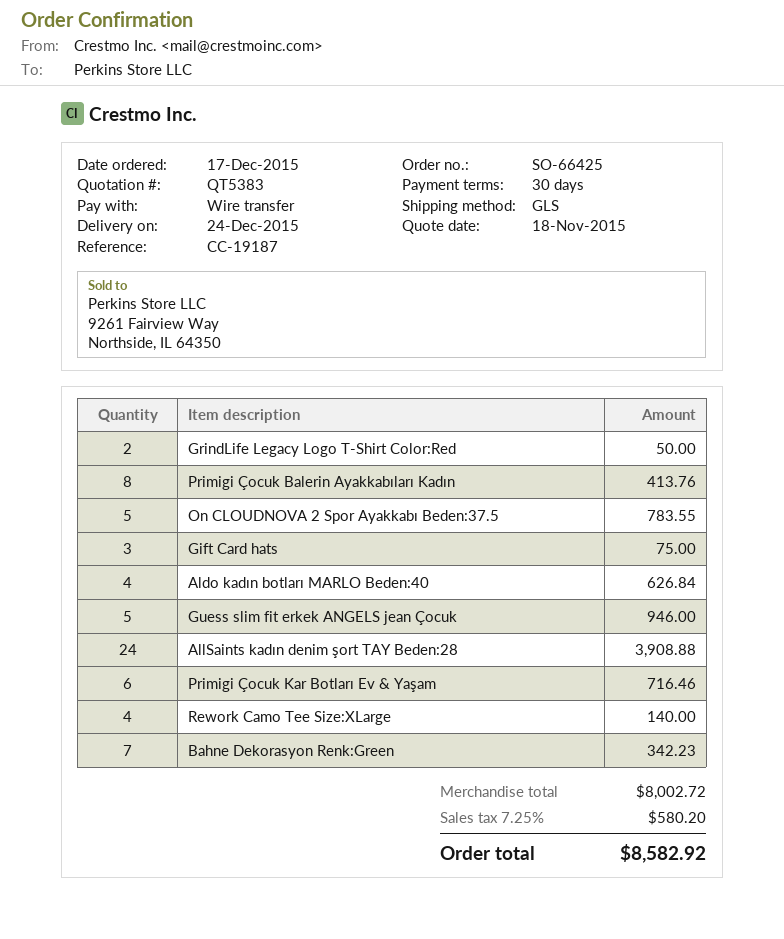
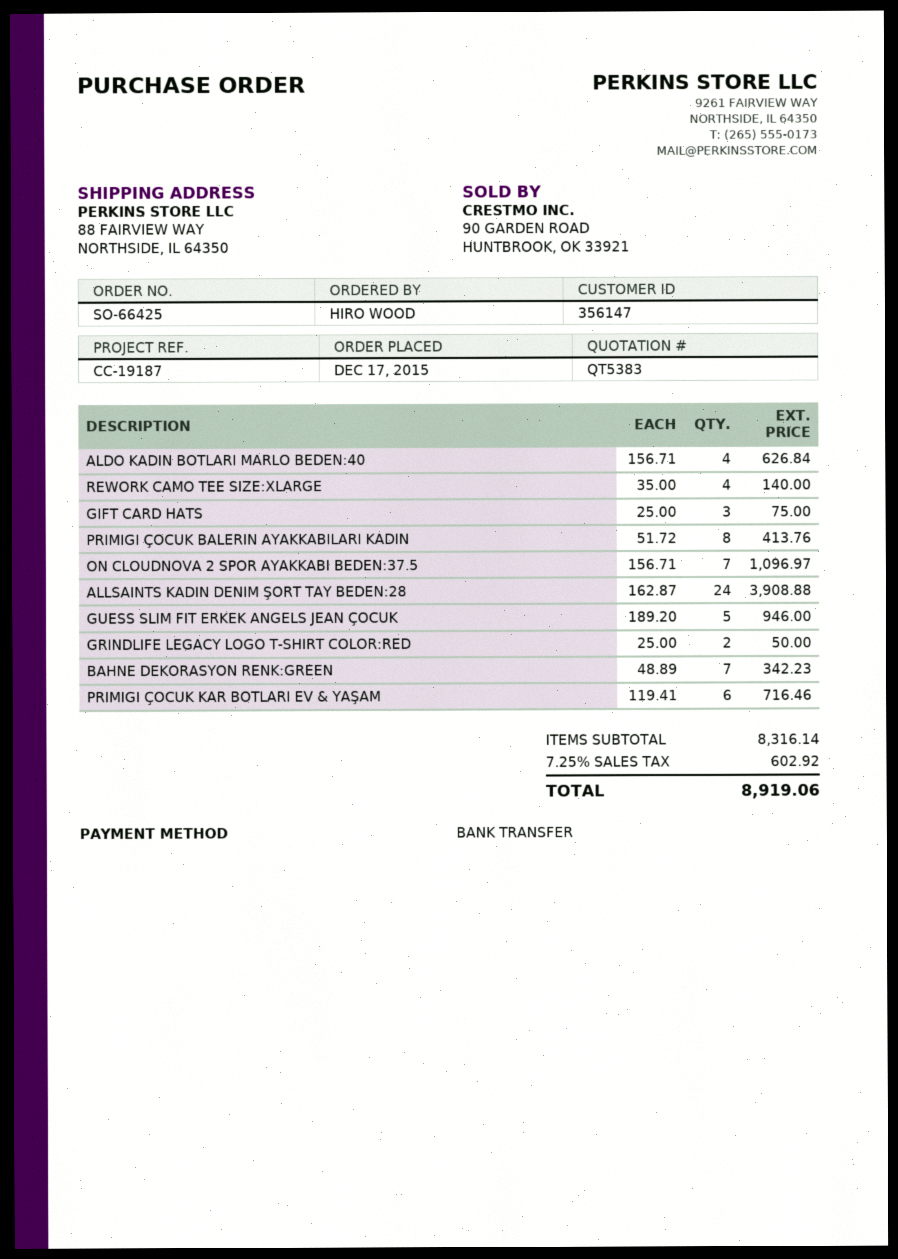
On CLOUDNOVA 2 Spor Ayakkabı Beden:37.5: 5 for 783.55 -> 7 for 1096.97
subtotal: 8002.72 -> 8316.14
tax: 7.25% = 580.20 -> 7.25% = 602.92
total: 8582.92 -> 8919.06

